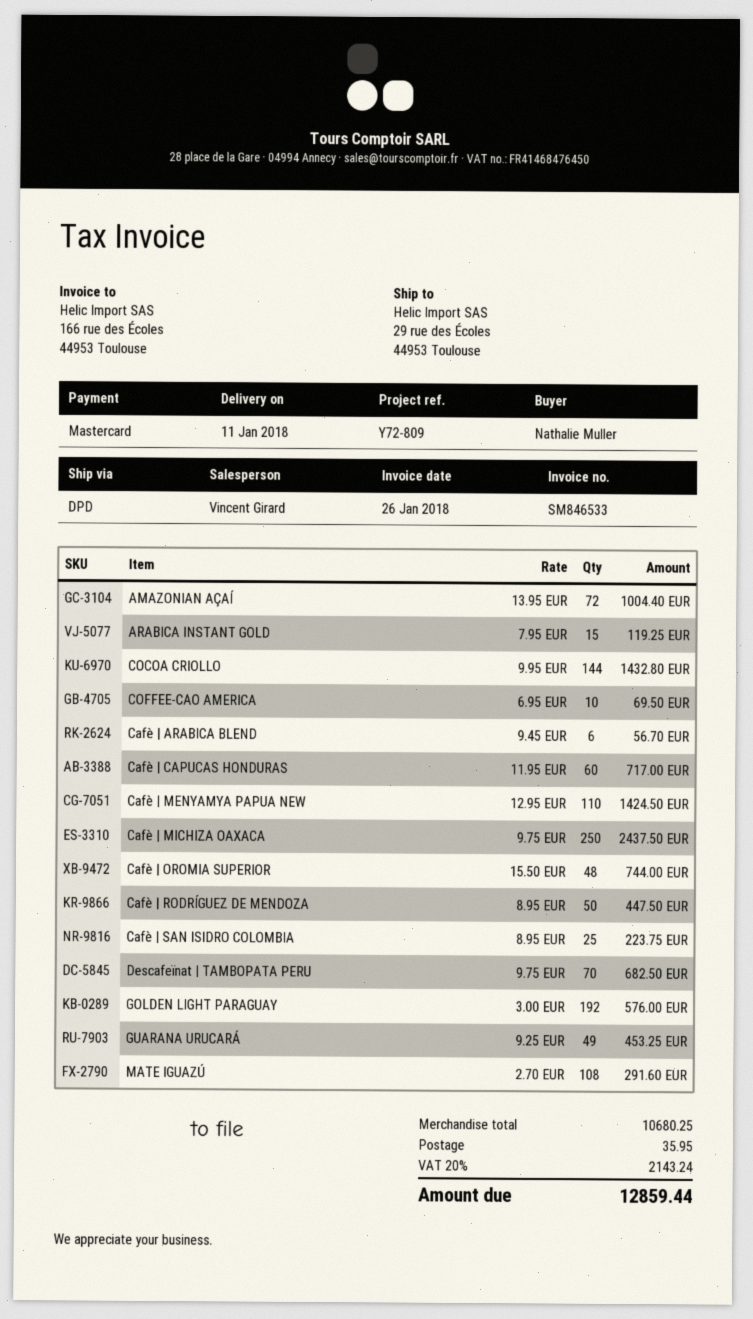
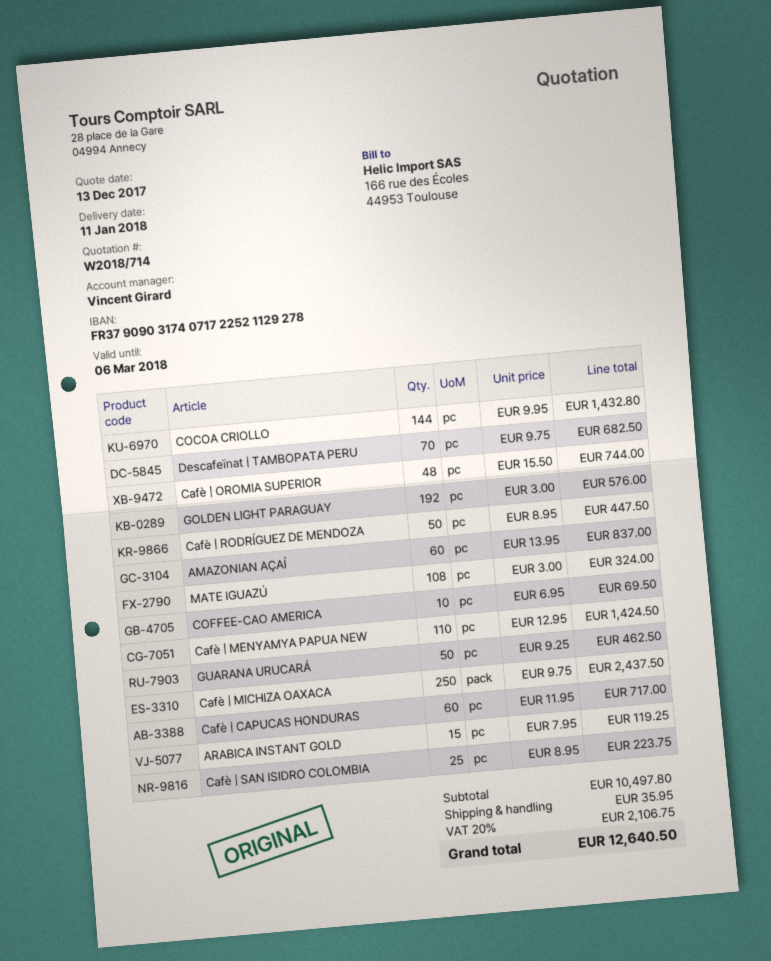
AMAZONIAN AÇAÍ: 72 x 13.95 = 1004.40 -> 60 x 13.95 = 837.00
Cafè | ARABICA BLEND: 6 x 9.45 = 56.70 -> none
GUARANA URUCARÁ: 49 x 9.25 = 453.25 -> 50 x 9.25 = 462.50
MATE IGUAZÚ: 108 x 2.70 = 291.60 -> 108 x 3.00 = 324.00
subtotal: 10680.25 -> 10497.80
tax: 20% = 2143.24 -> 20% = 2106.75
total: 12859.44 -> 12640.50

